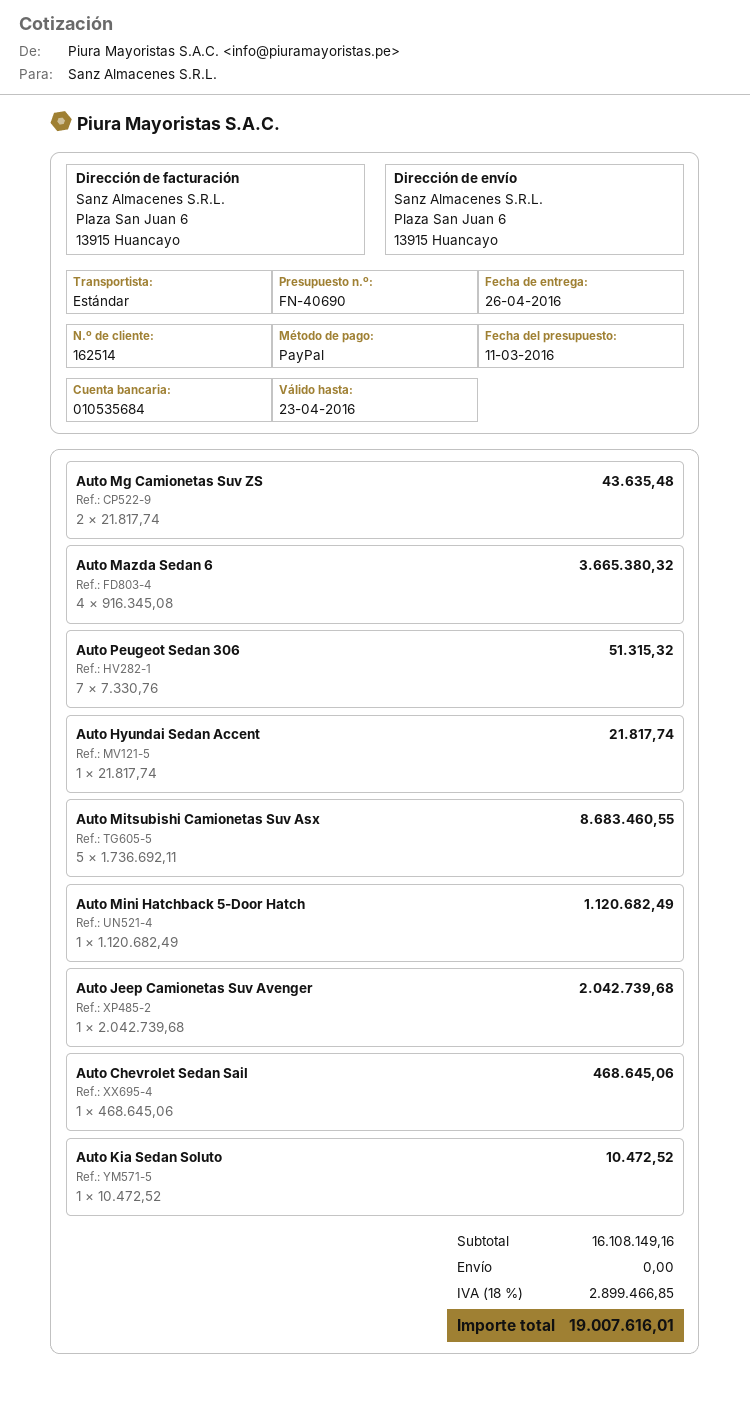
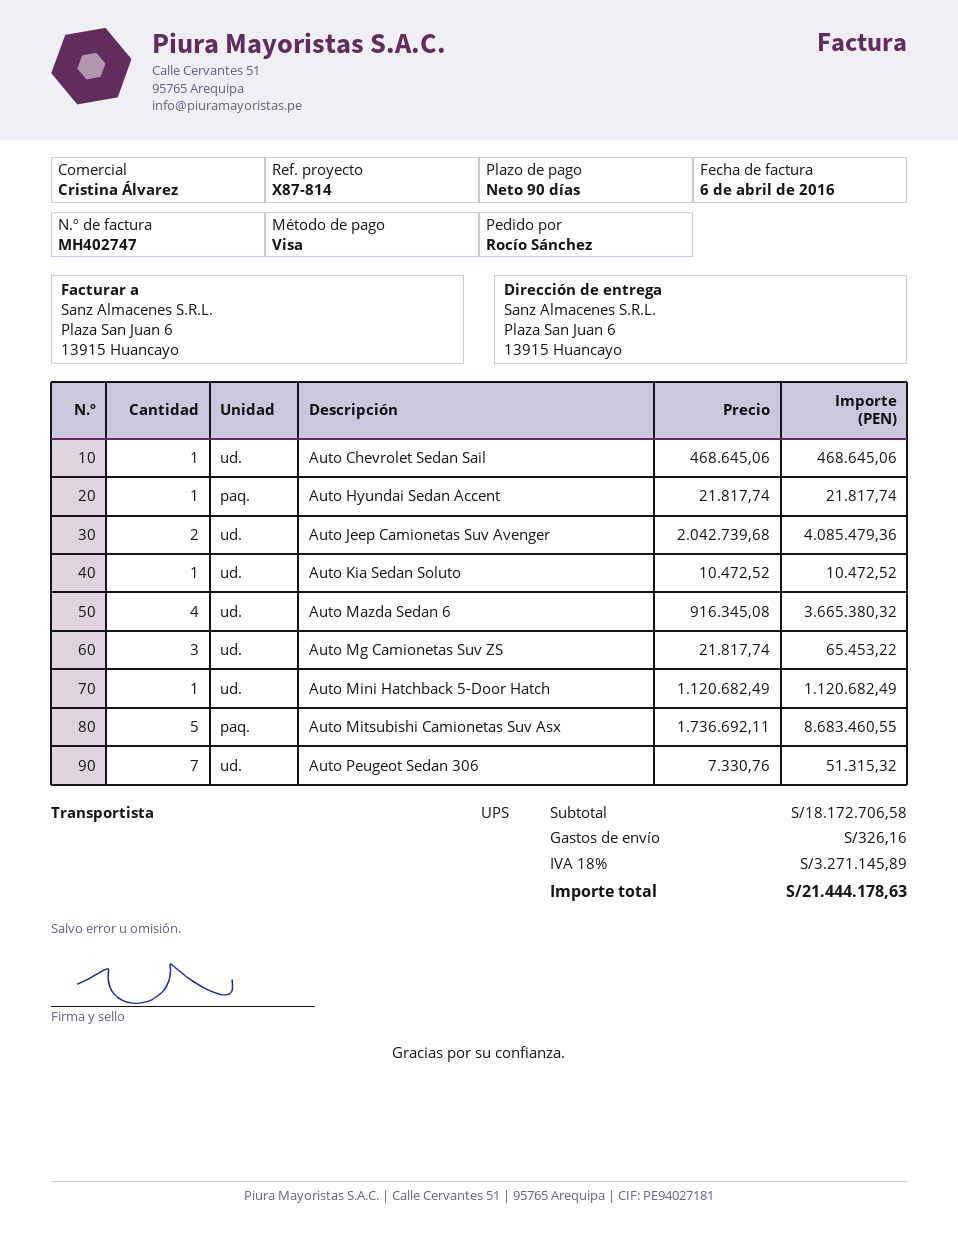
payment method: PayPal -> Visa
shipping method: standard -> UPS
Auto Mg Camionetas Suv ZS: 2 x 21817.74 = 43635.48 -> 3 x 21817.74 = 65453.22
Auto Jeep Camionetas Suv Avenger: 1 x 2042739.68 = 2042739.68 -> 2 x 2042739.68 = 4085479.36
subtotal: 16108149.16 -> 18172706.58
shipping: 0.00 -> 326.16
tax: 18% = 2899466.85 -> 18% = 3271145.89
total: 19007616.01 -> 21444178.63

